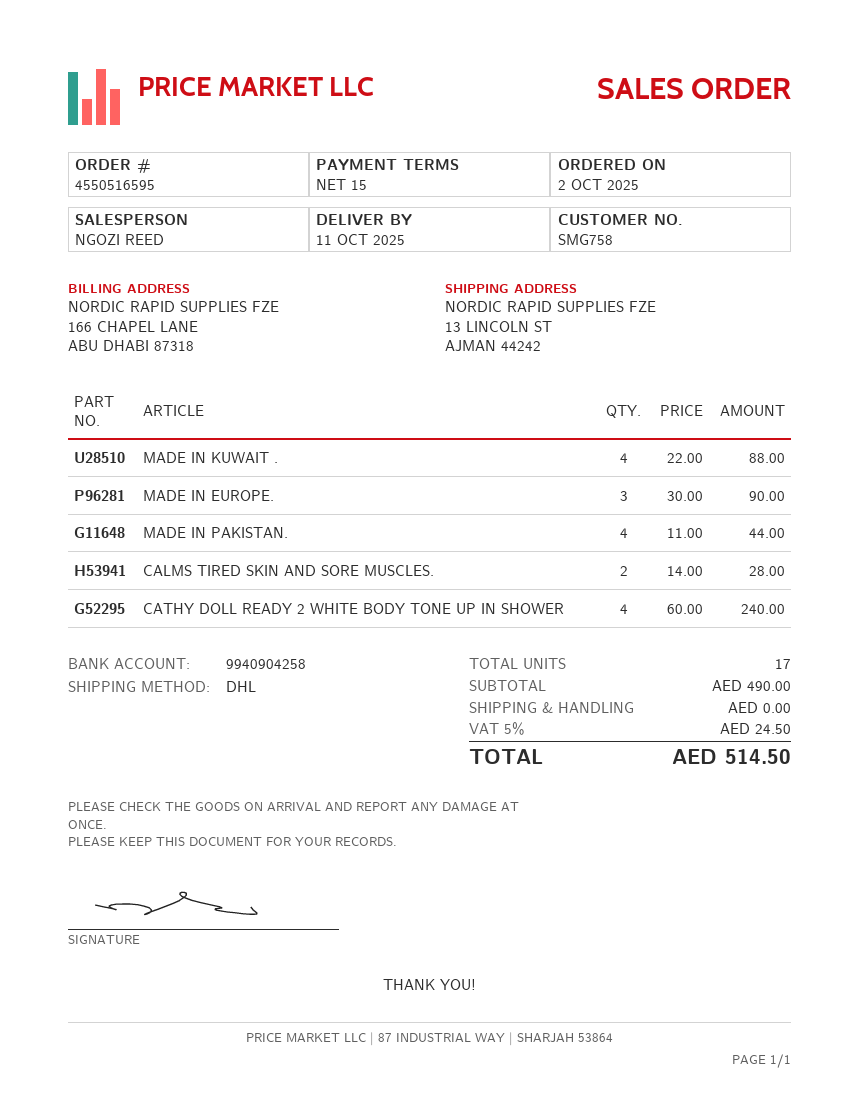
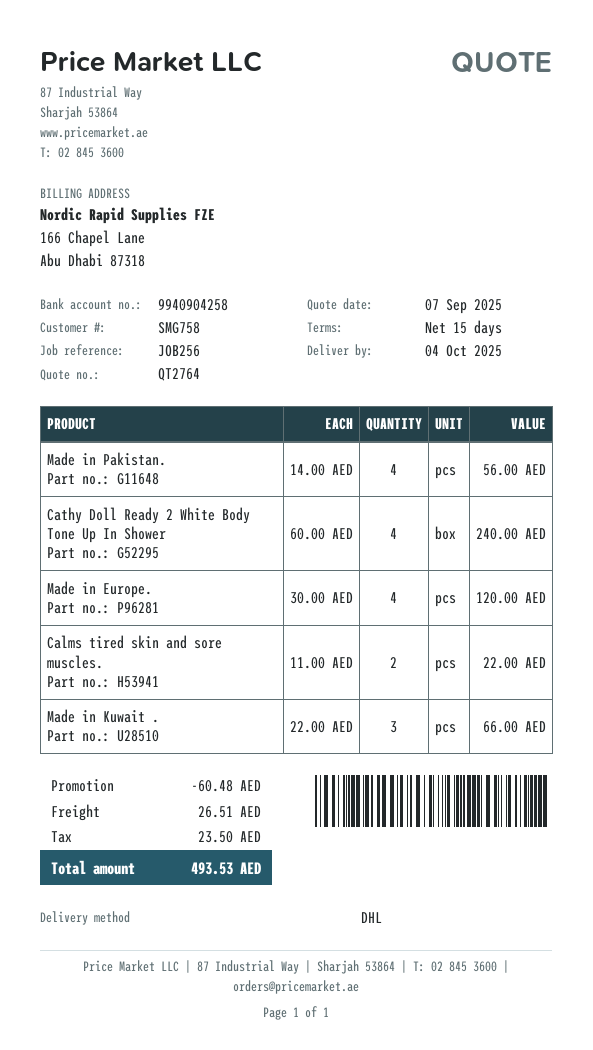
delivery date: 2025-10-11 -> 2025-10-04
MADE IN KUWAIT .: 4 x 22.00 = 88.00 -> 3 x 22.00 = 66.00
MADE IN EUROPE.: 3 x 30.00 = 90.00 -> 4 x 30.00 = 120.00
MADE IN PAKISTAN.: 4 x 11.00 = 44.00 -> 4 x 14.00 = 56.00
CALMS TIRED SKIN AND SORE MUSCLES.: 2 x 14.00 = 28.00 -> 2 x 11.00 = 22.00
discount: none -> 60.48
shipping: 0.00 -> 26.51
tax: 24.50 -> 23.50
total: 514.50 -> 493.53

